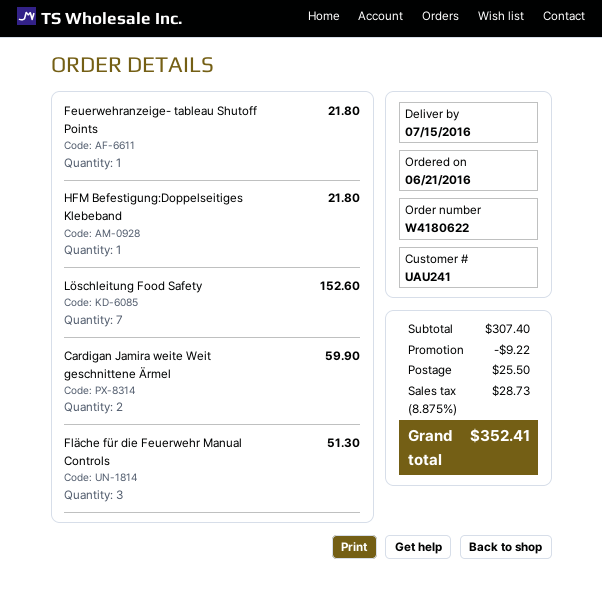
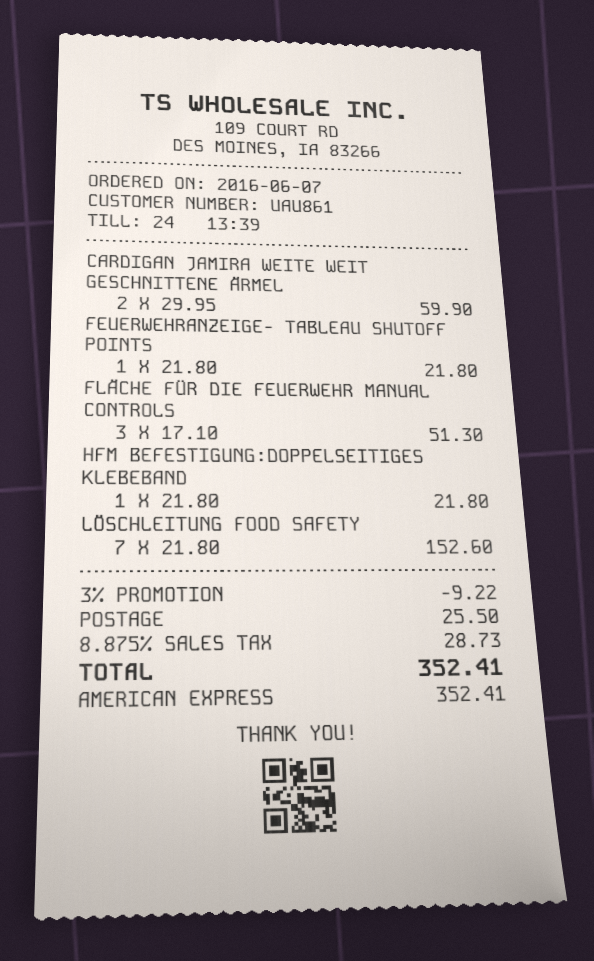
order date: 2016-06-21 -> 2016-06-07
customer number: UAU241 -> UAU861

